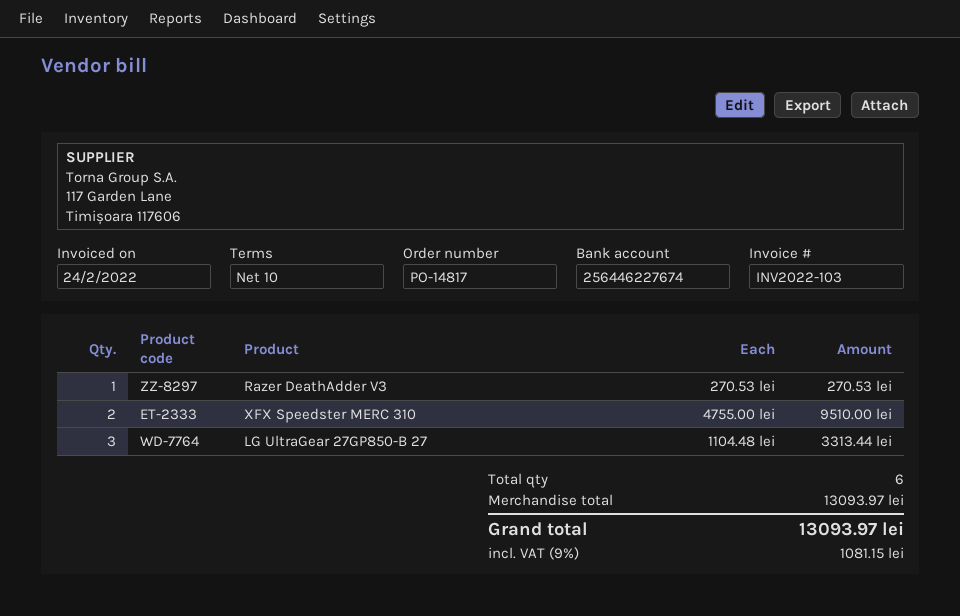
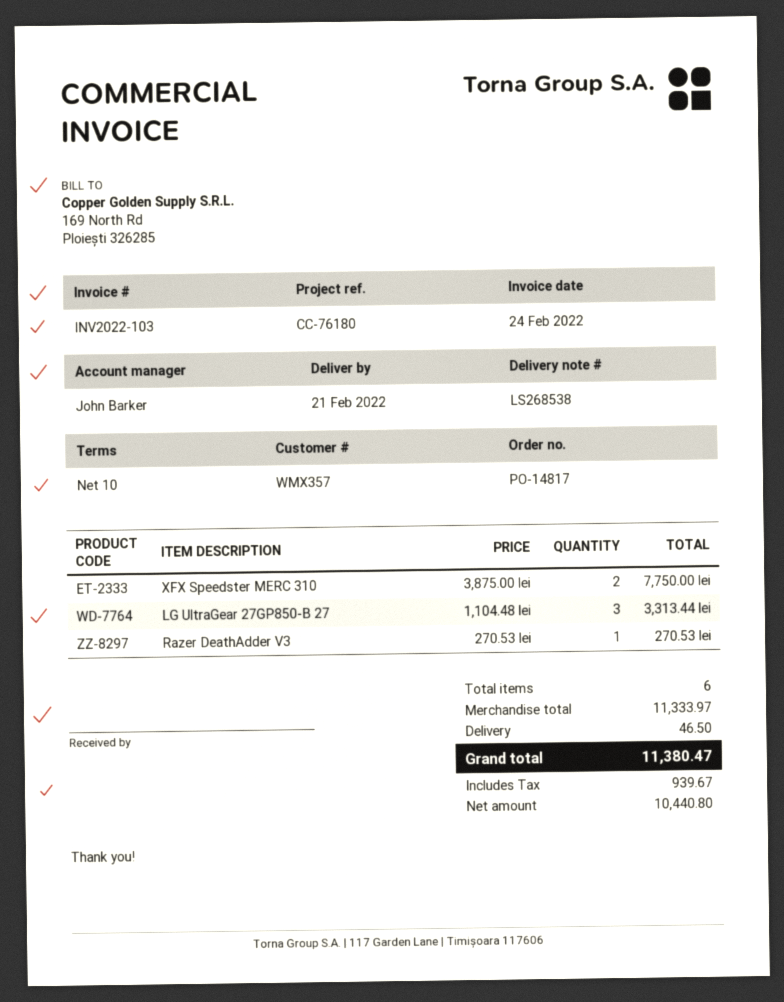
XFX Speedster MERC 310: 2 x 4755.00 = 9510.00 -> 2 x 3875.00 = 7750.00
subtotal: 13093.97 -> 11333.97
shipping: none -> 46.50
tax: 1081.15 -> 939.67
total: 13093.97 -> 11380.47

